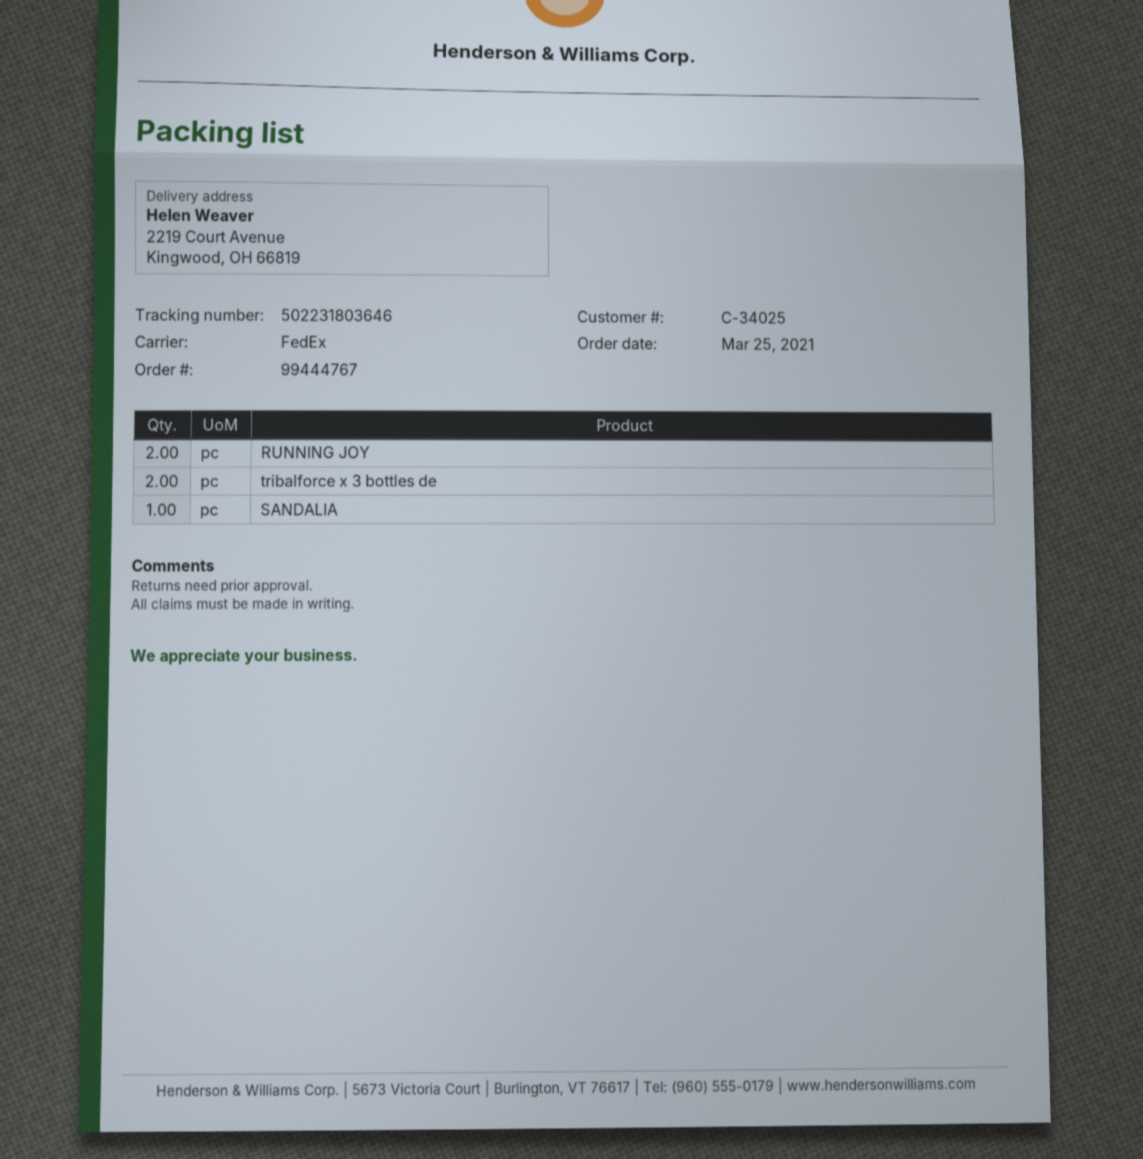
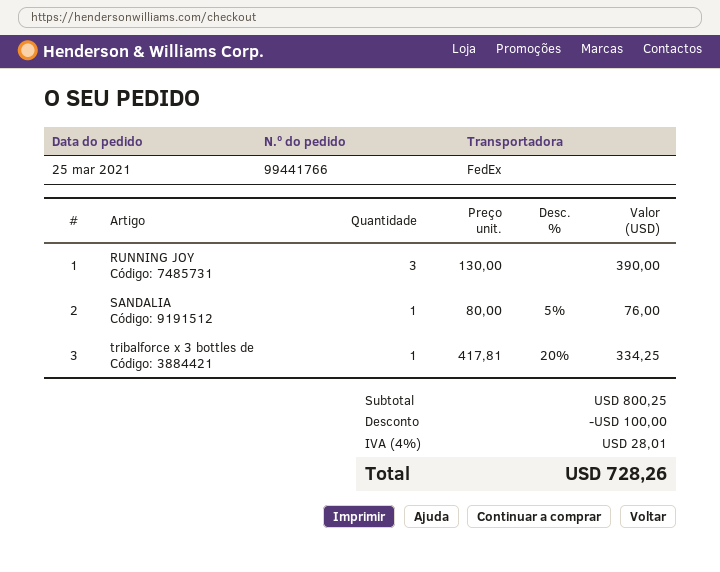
order number: 99444767 -> 99441766
RUNNING JOY: 2 -> 3
tribalforce x 3 bottles de: 2 -> 1

